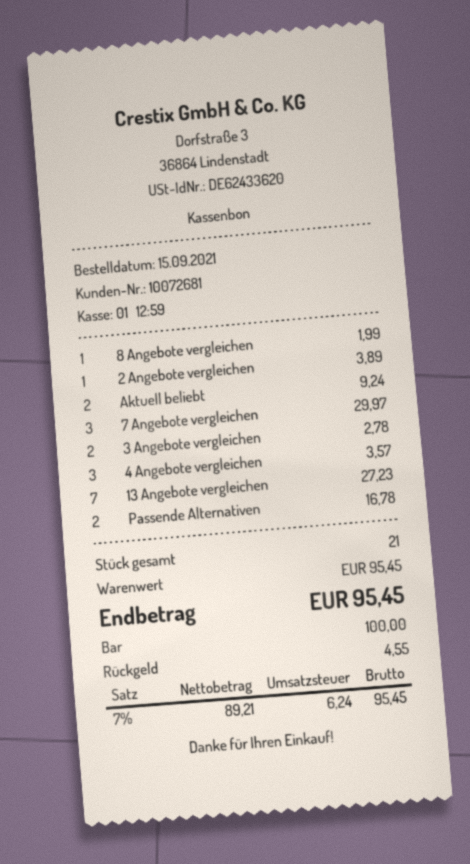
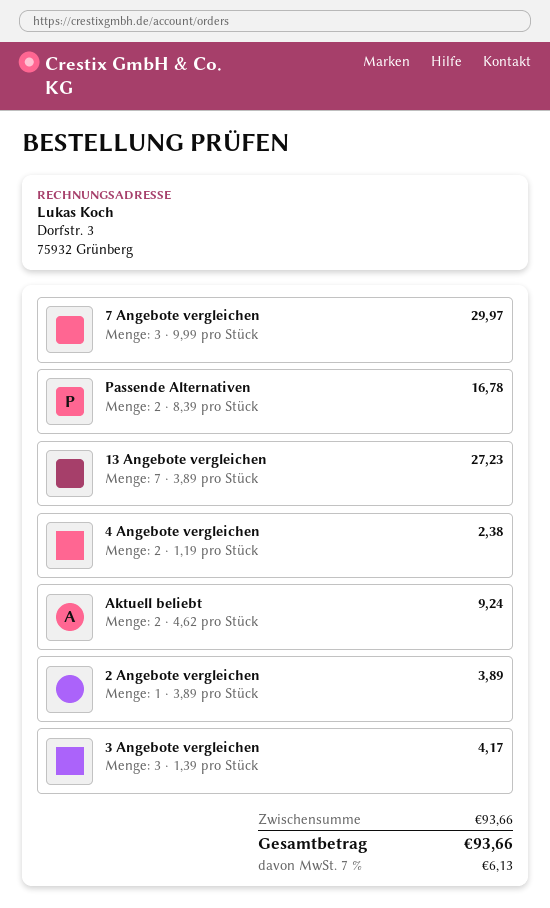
8 Angebote vergleichen: 1 for 1.99 -> none
3 Angebote vergleichen: 2 for 2.78 -> 3 for 4.17
4 Angebote vergleichen: 3 for 3.57 -> 2 for 2.38
subtotal: 95.45 -> 93.66
tax: 7% = 6.24 -> 7% = 6.13
total: 95.45 -> 93.66

